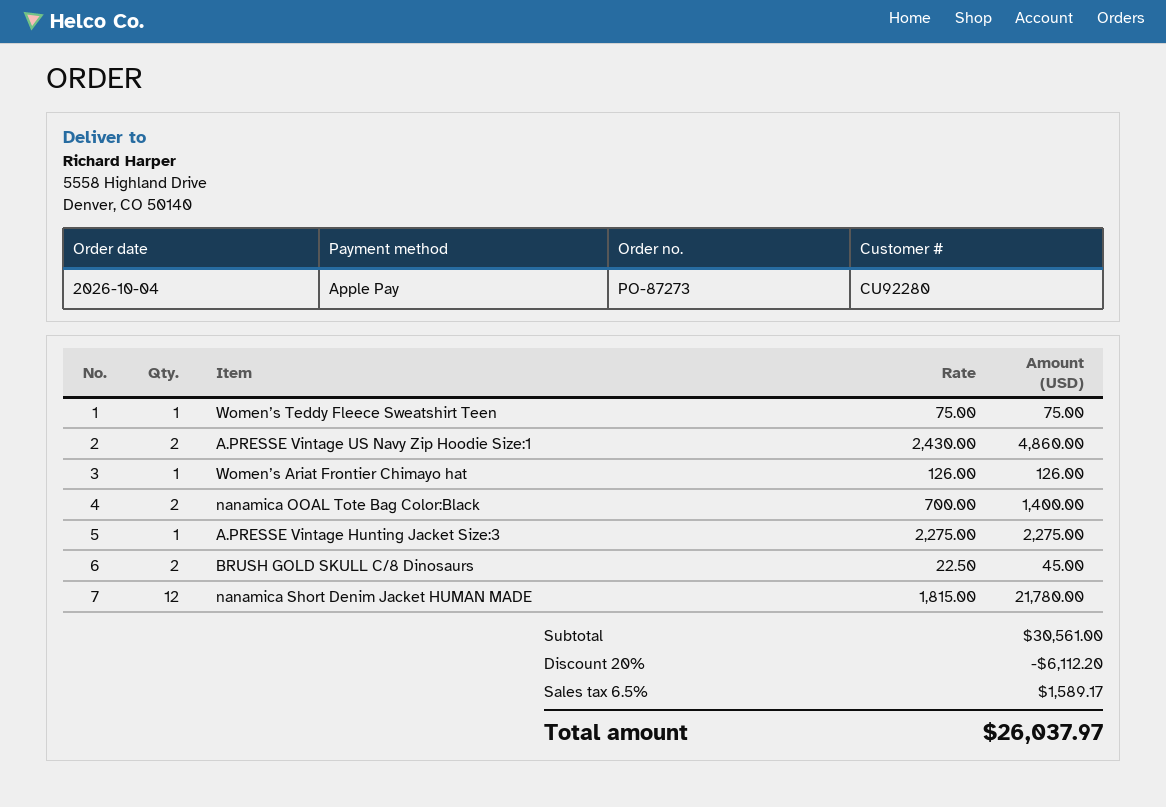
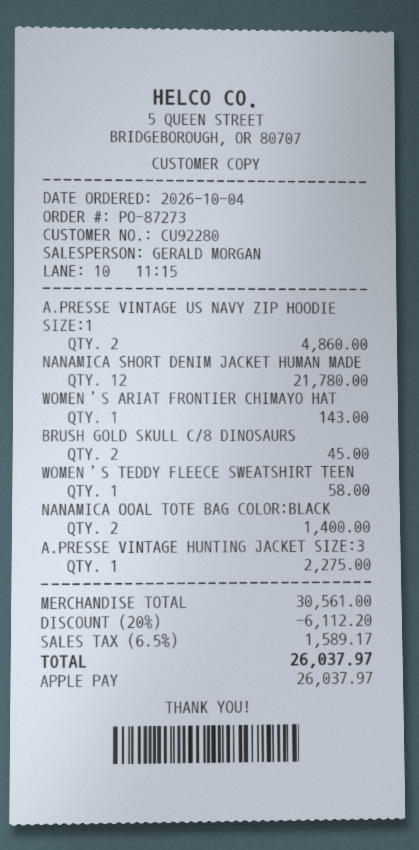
Women’s Teddy Fleece Sweatshirt Teen: 1 for 75.00 -> 1 for 58.00
Women’s Ariat Frontier Chimayo hat: 1 for 126.00 -> 1 for 143.00

